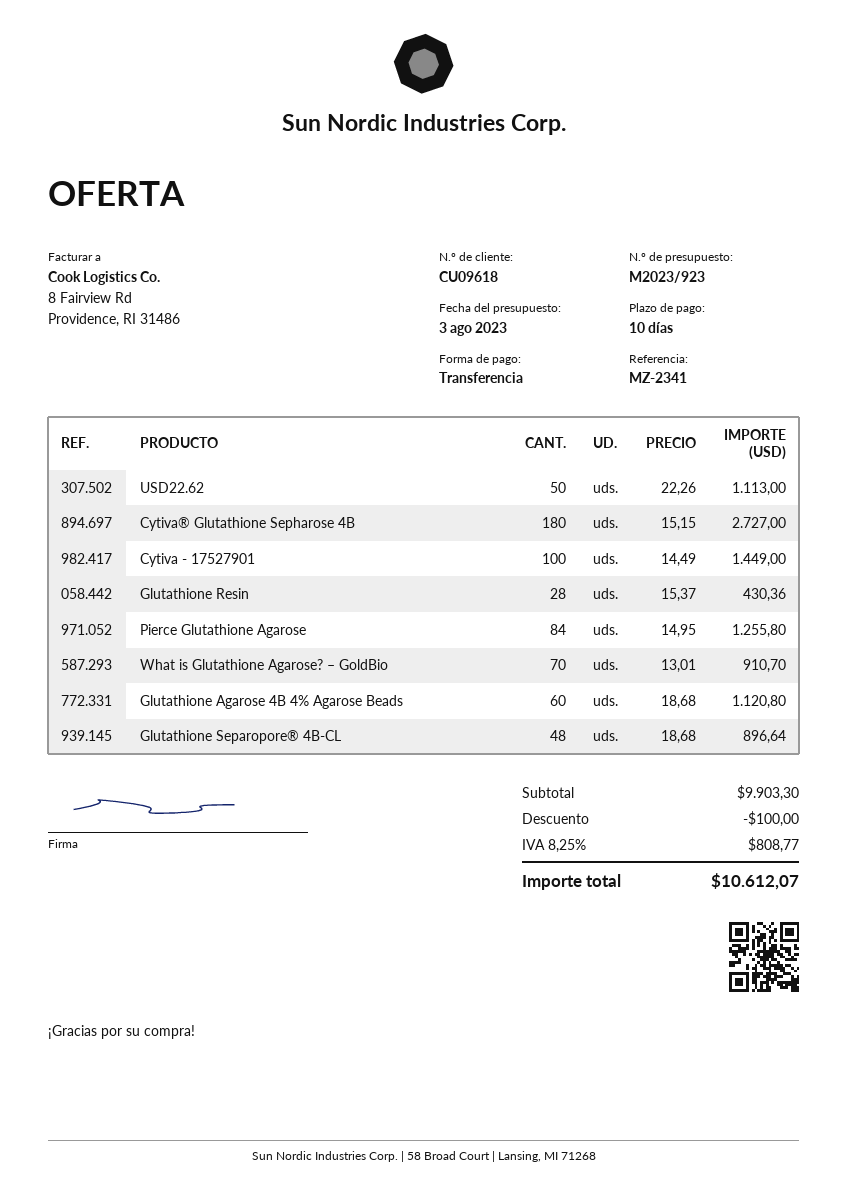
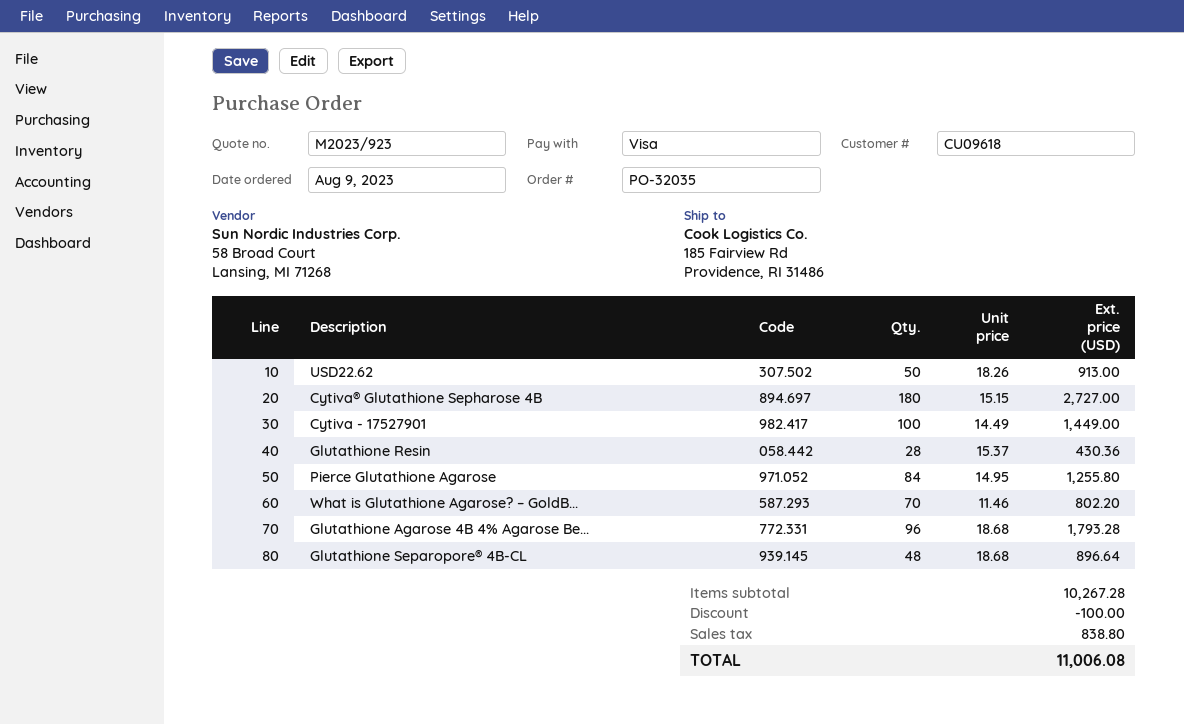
payment method: bank transfer -> Visa
USD22.62: 50 x 22.26 = 1113.00 -> 50 x 18.26 = 913.00
What is Glutathione Agarose? – GoldBio: 70 x 13.01 = 910.70 -> 70 x 11.46 = 802.20
Glutathione Agarose 4B 4% Agarose Beads: 60 x 18.68 = 1120.80 -> 96 x 18.68 = 1793.28
subtotal: 9903.30 -> 10267.28
tax: 808.77 -> 838.80
total: 10612.07 -> 11006.08

